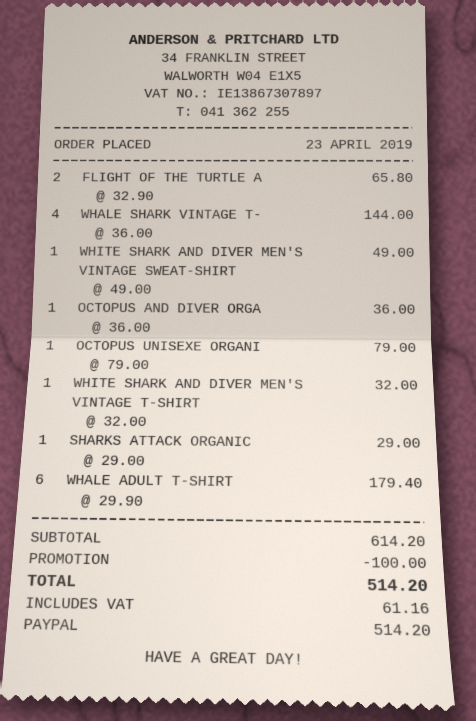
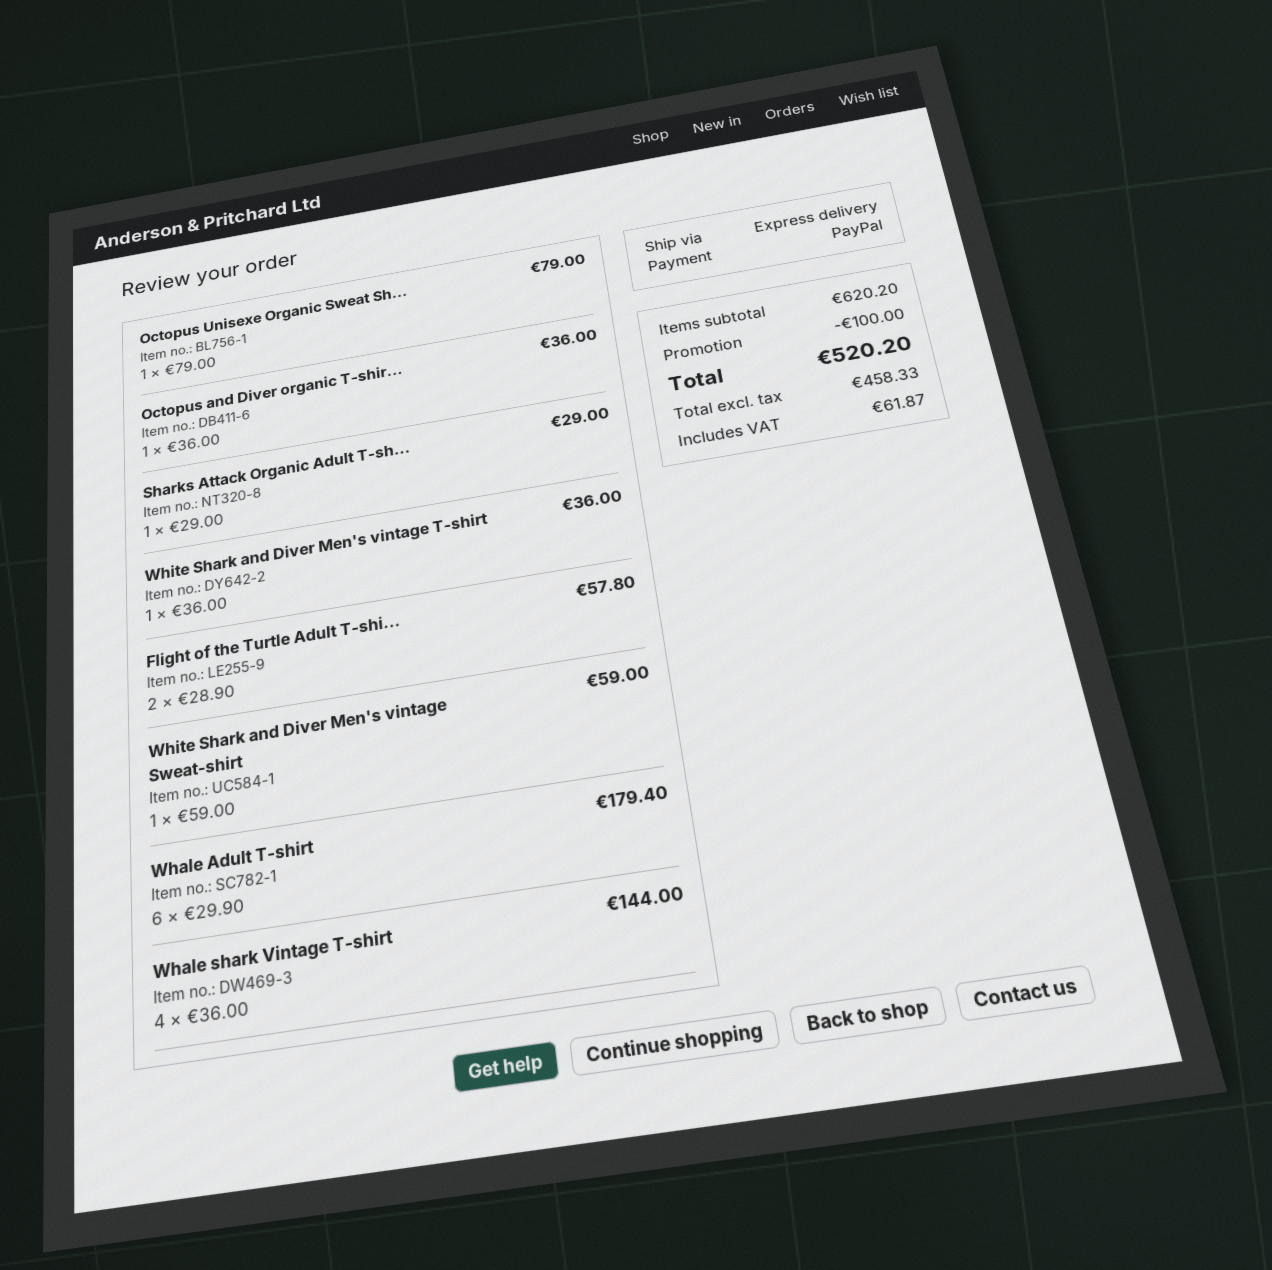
FLIGHT OF THE TURTLE A: 2 x 32.90 = 65.80 -> 2 x 28.90 = 57.80
WHITE SHARK AND DIVER MEN'S VINTAGE SWEAT-SHIRT: 1 x 49.00 = 49.00 -> 1 x 59.00 = 59.00
WHITE SHARK AND DIVER MEN'S VINTAGE T-SHIRT: 1 x 32.00 = 32.00 -> 1 x 36.00 = 36.00
subtotal: 614.20 -> 620.20
tax: 61.16 -> 61.87
total: 514.20 -> 520.20

